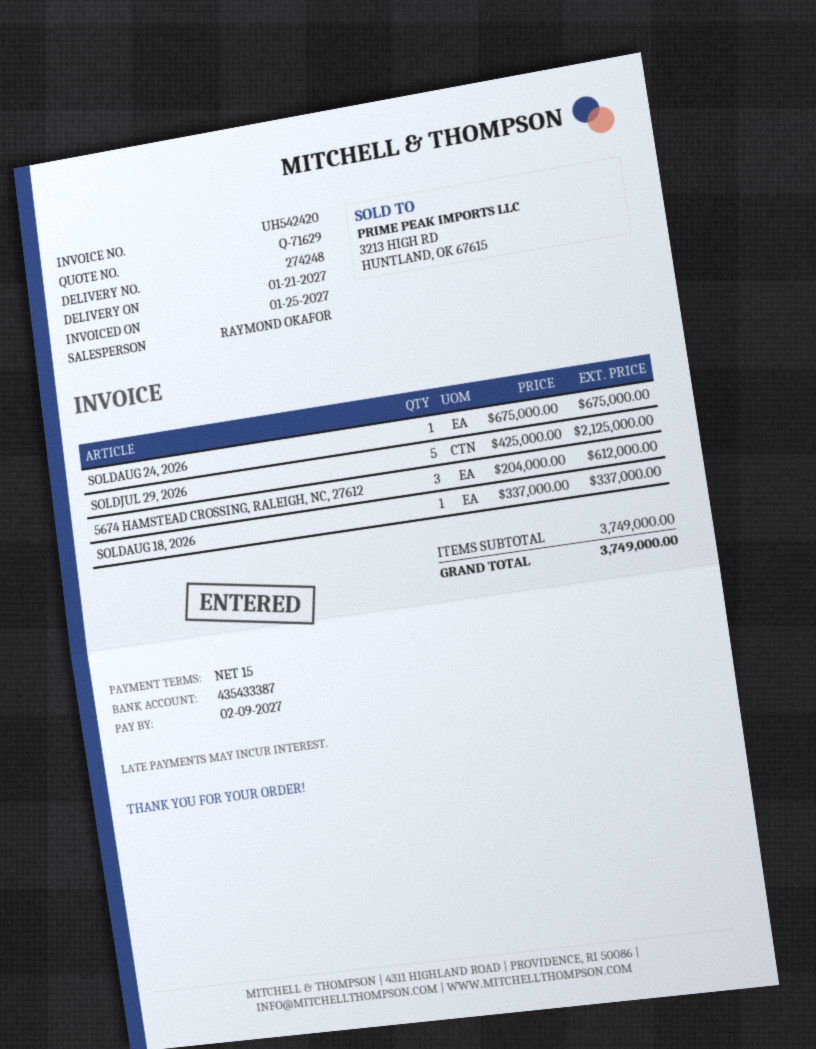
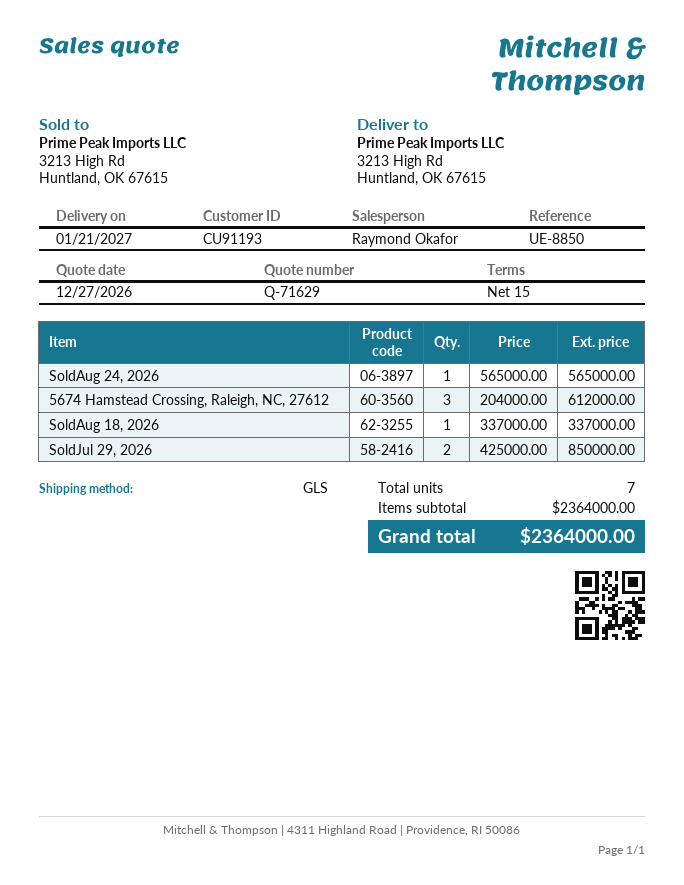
SOLDAUG 24, 2026: 1 x 675000.00 = 675000.00 -> 1 x 565000.00 = 565000.00
SOLDJUL 29, 2026: 5 x 425000.00 = 2125000.00 -> 2 x 425000.00 = 850000.00
subtotal: 3749000.00 -> 2364000.00
total: 3749000.00 -> 2364000.00

